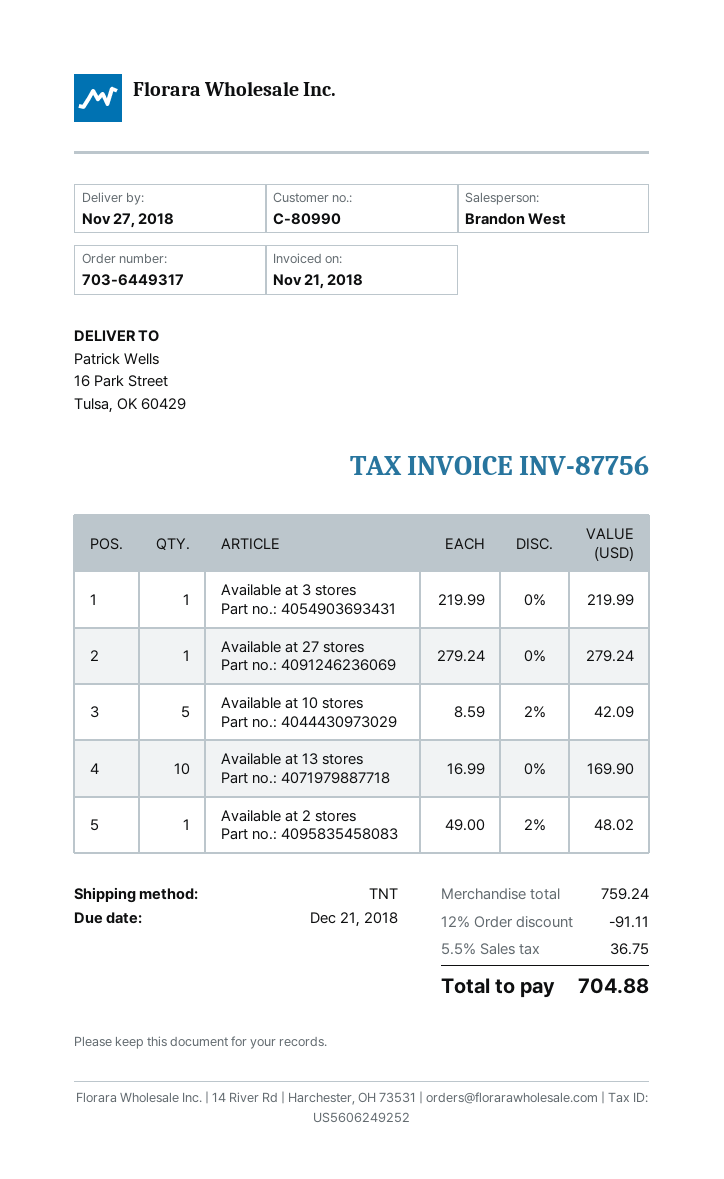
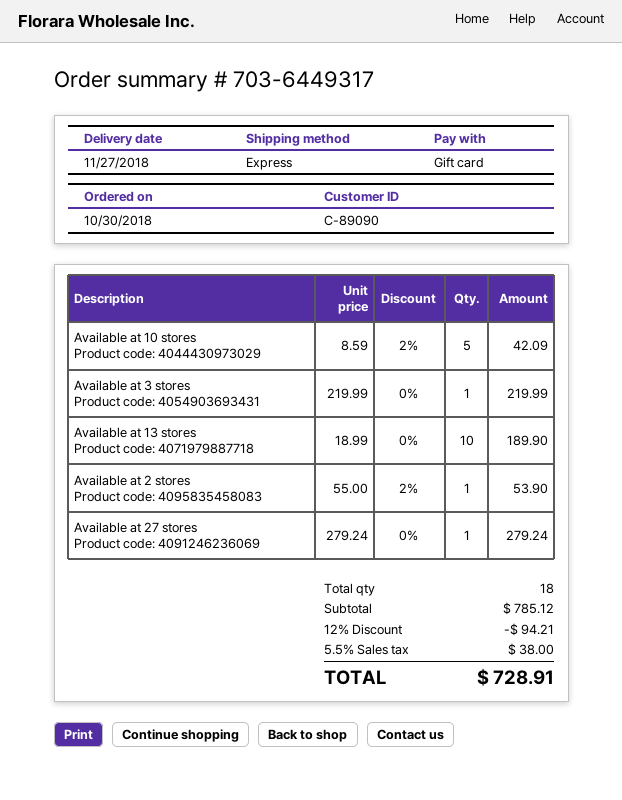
customer number: C-80990 -> C-89090
shipping method: TNT -> express
Available at 13 stores: 10 x 16.99 = 169.90 -> 10 x 18.99 = 189.90
Available at 2 stores: 1 x 49.00 - 2% = 48.02 -> 1 x 55.00 - 2% = 53.90
subtotal: 759.24 -> 785.12
discount: 12% = 91.11 -> 12% = 94.21
tax: 5.5% = 36.75 -> 5.5% = 38.00
total: 704.88 -> 728.91

